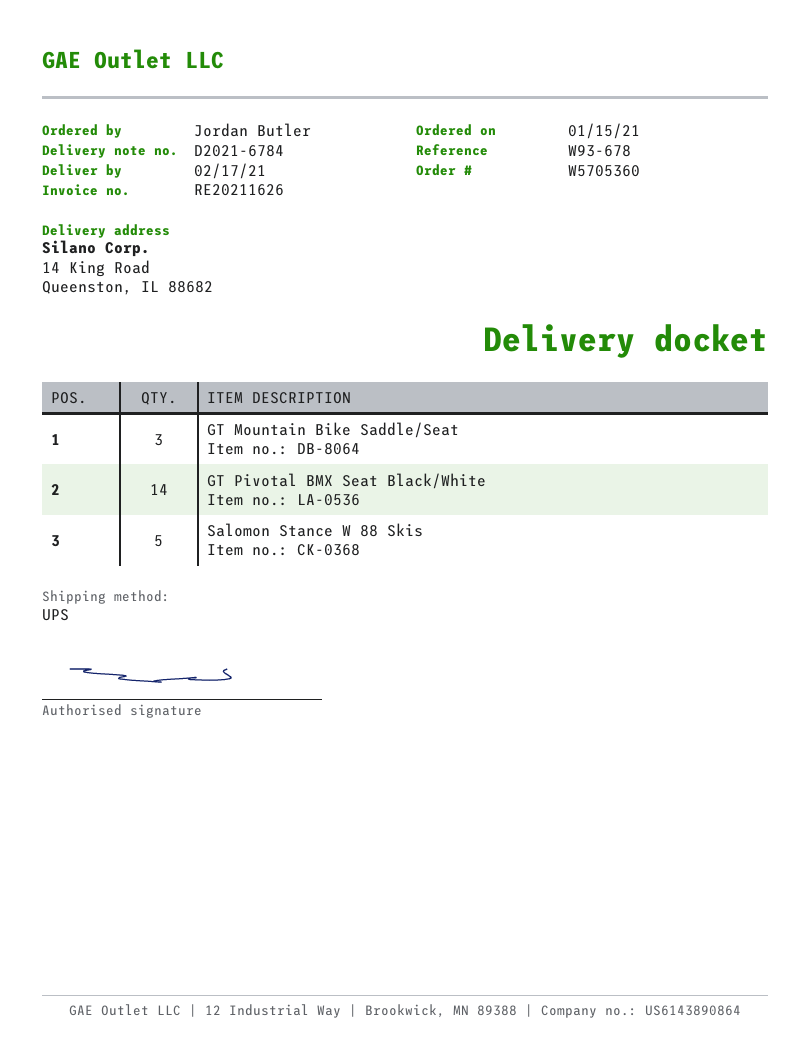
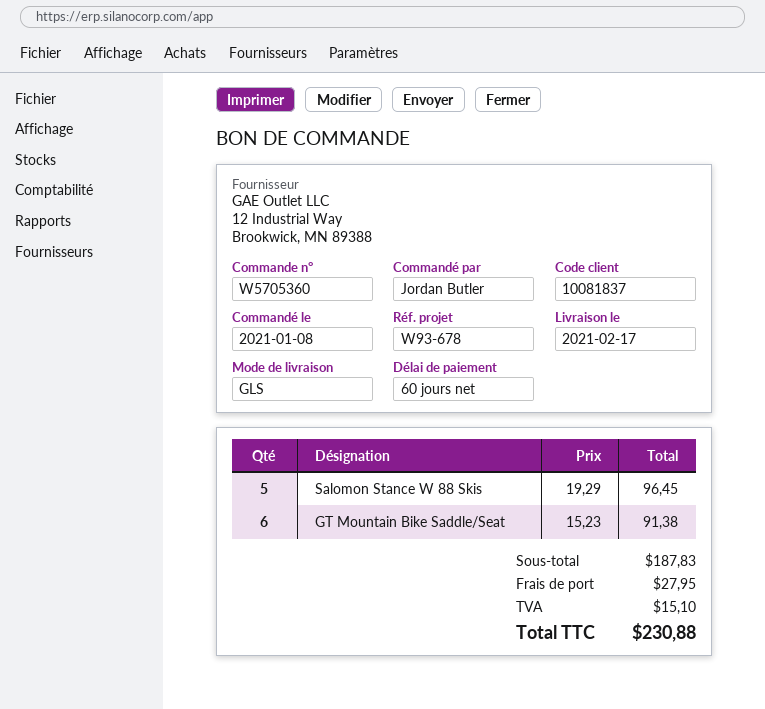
order date: 2021-01-15 -> 2021-01-08
shipping method: UPS -> GLS
GT Mountain Bike Saddle/Seat: 3 -> 6
GT Pivotal BMX Seat Black/White: 14 -> none

